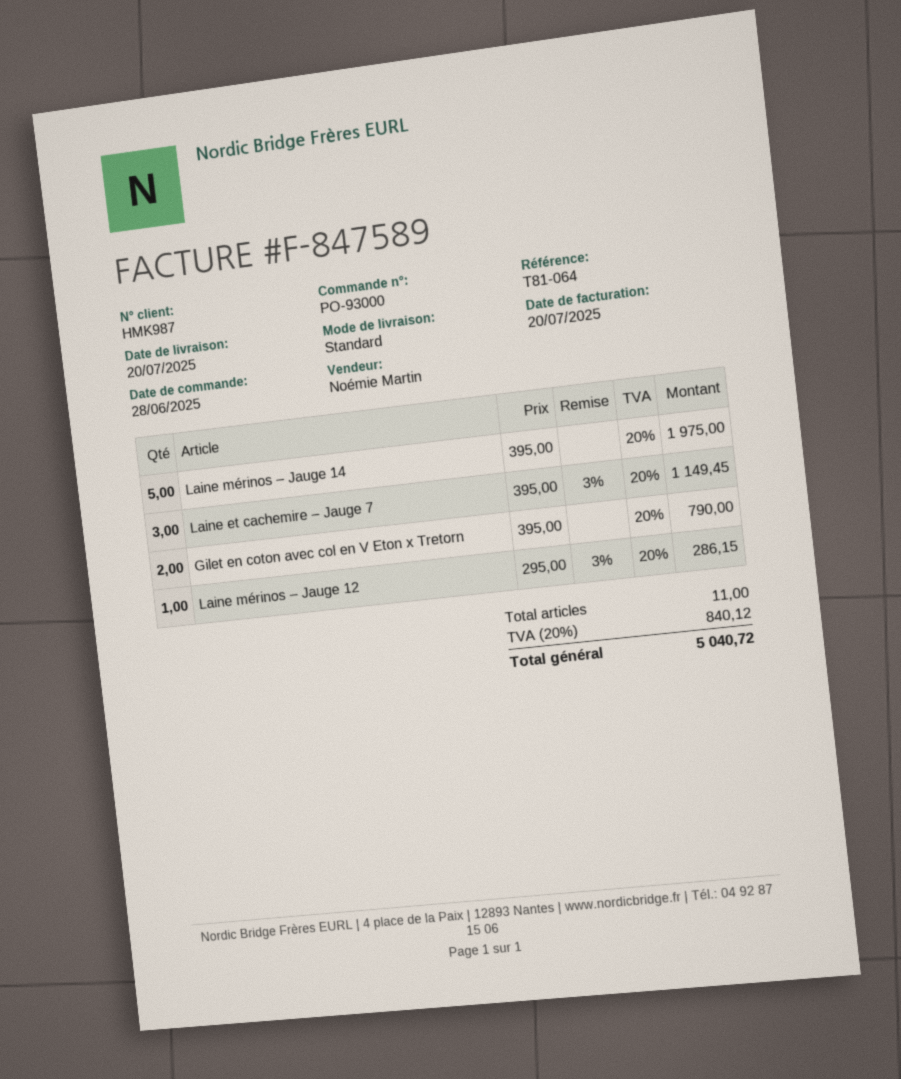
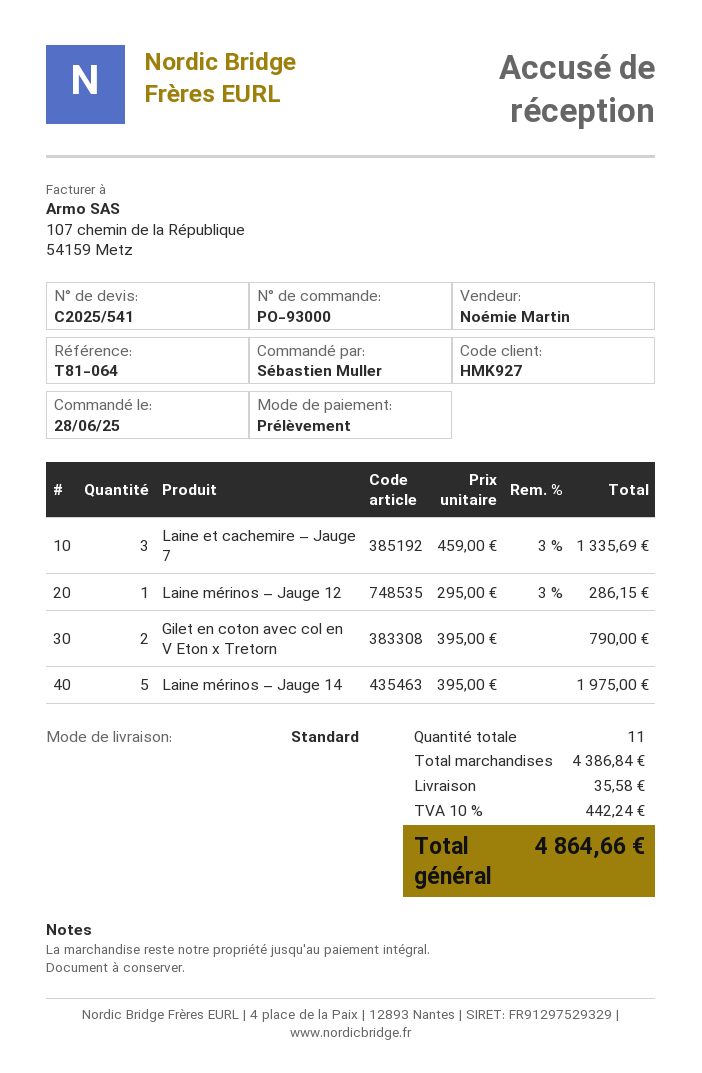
customer number: HMK987 -> HMK927
Laine et cachemire – Jauge 7: 3 x 395.00 - 3% = 1149.45 -> 3 x 459.00 - 3% = 1335.69
shipping: none -> 35.58
tax: 20% = 840.12 -> 10% = 442.24
total: 5040.72 -> 4864.66

